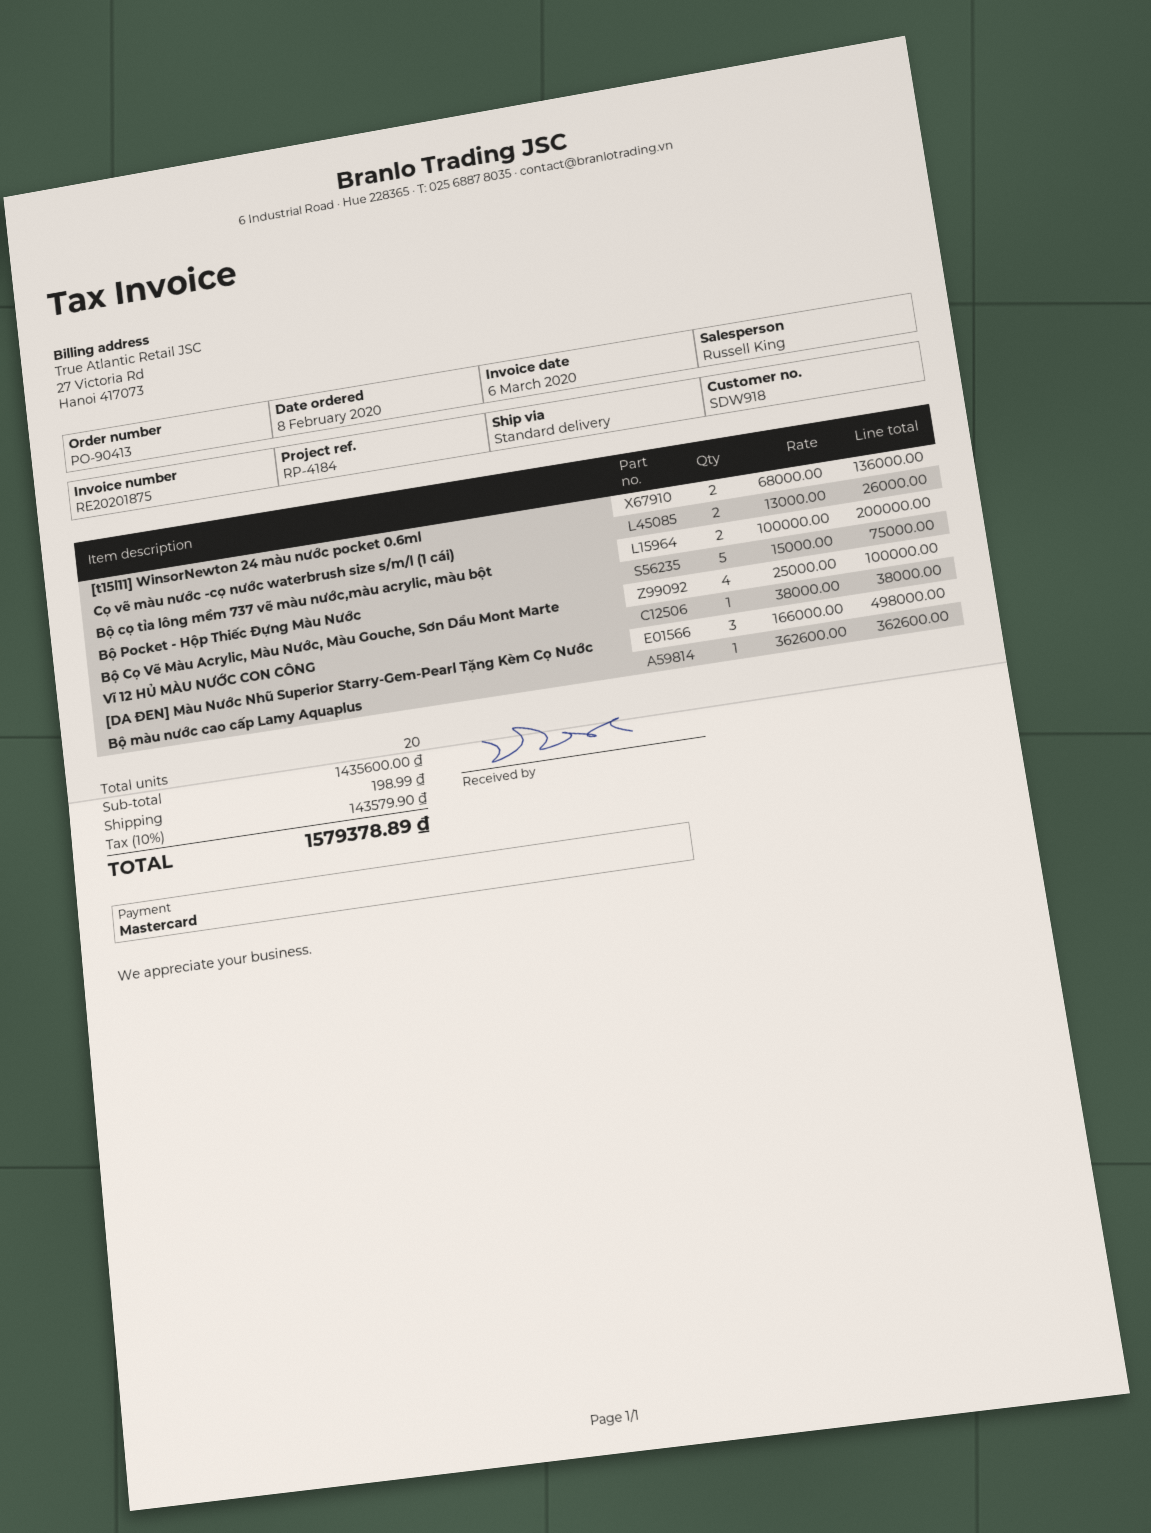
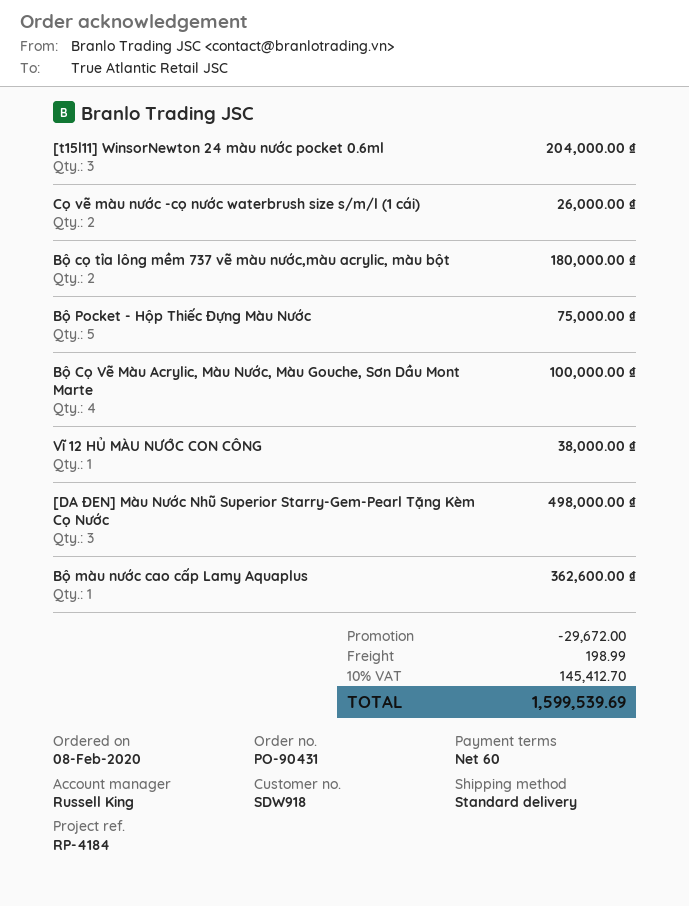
order number: PO-90413 -> PO-90431
[t15l11] WinsorNewton 24 màu nước pocket 0.6ml: 2 for 136000.00 -> 3 for 204000.00
Bộ cọ tỉa lông mềm 737 vẽ màu nước,màu acrylic, màu bột: 2 for 200000.00 -> 2 for 180000.00
discount: none -> 29672.00
tax: 10% = 143579.90 -> 10% = 145412.70
total: 1579378.89 -> 1599539.69

